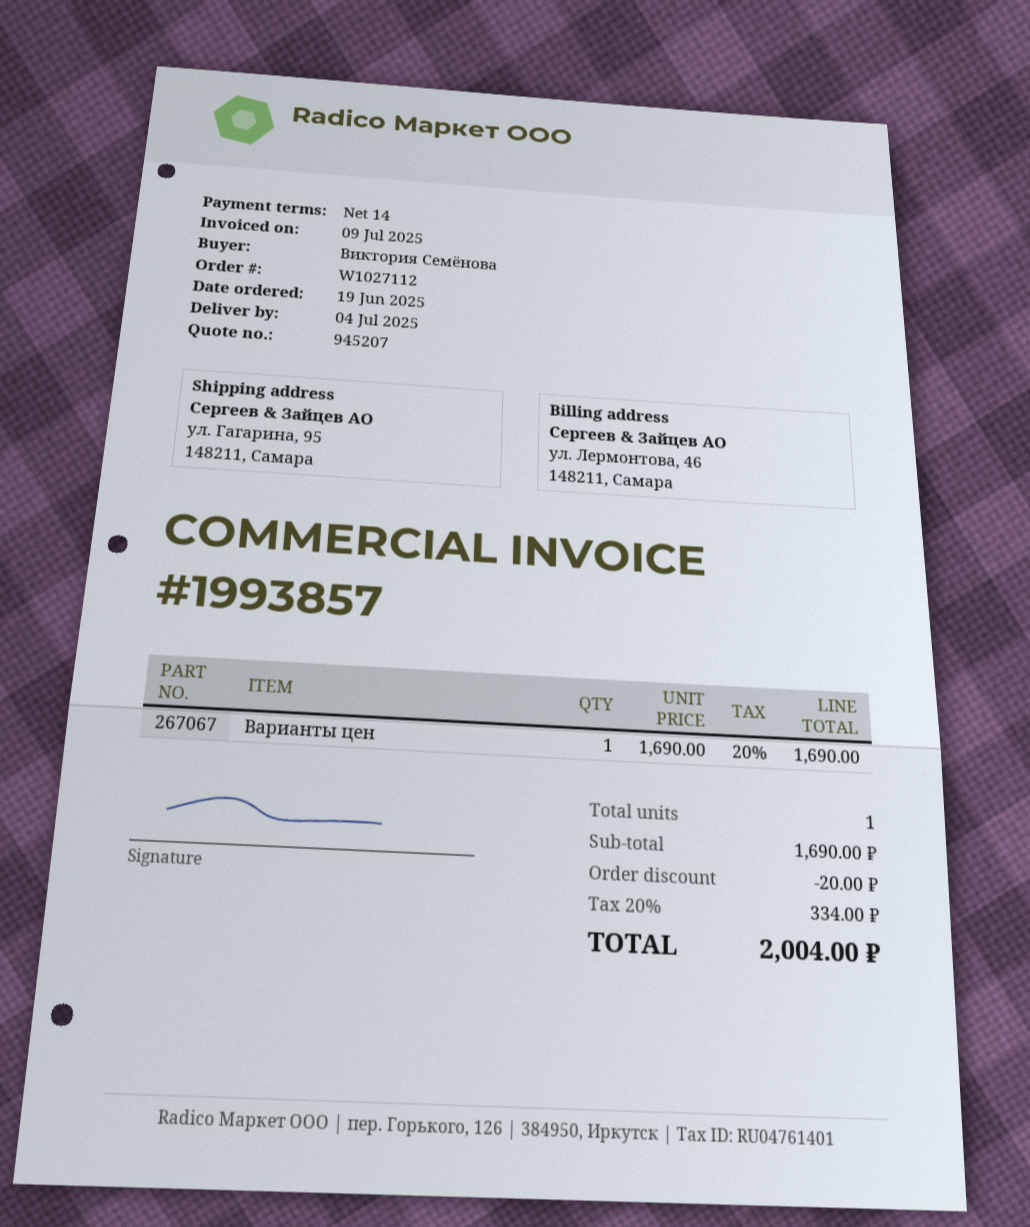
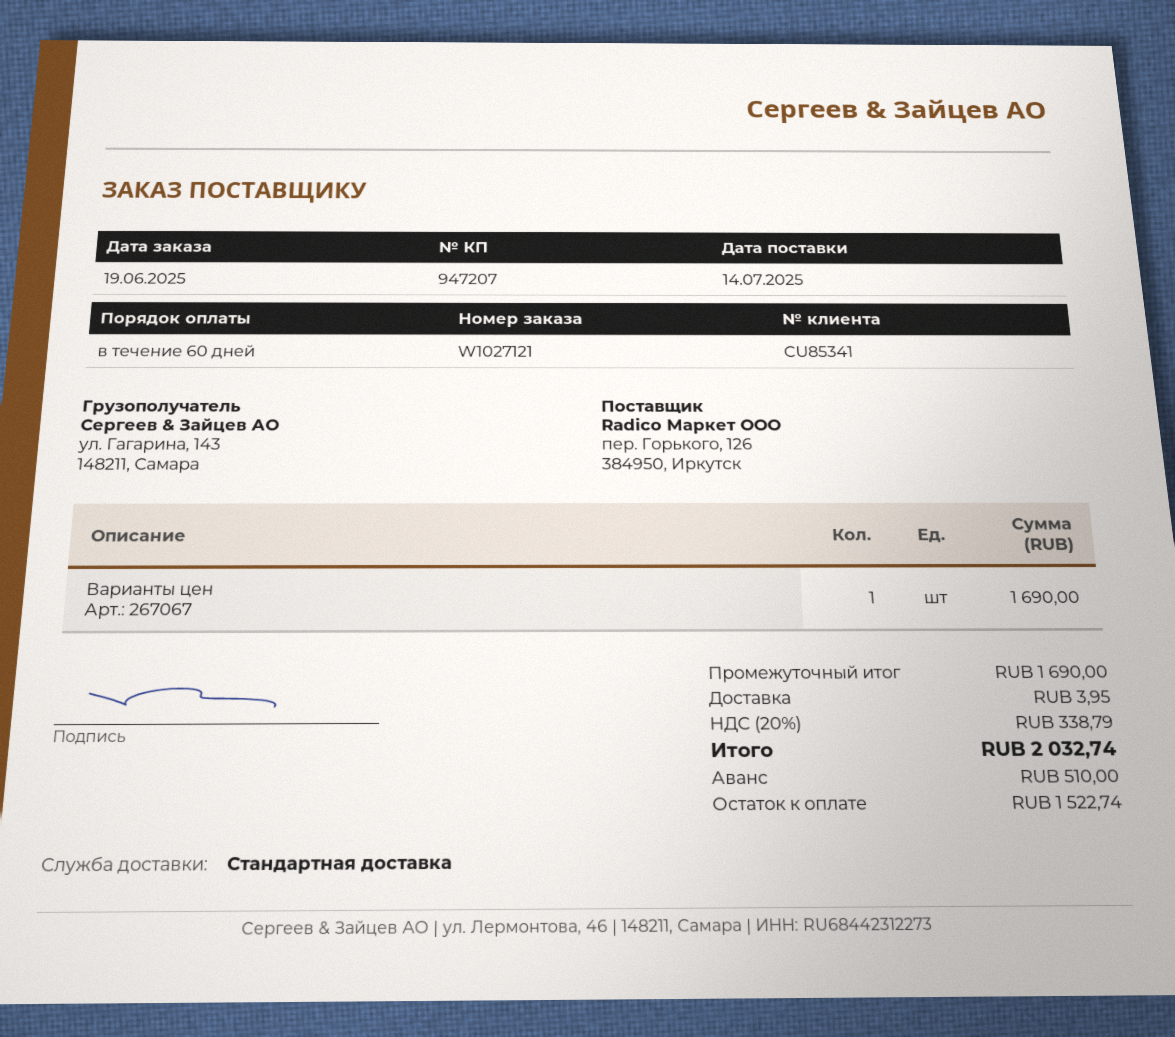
quote number: 945207 -> 947207
order number: W1027112 -> W1027121
delivery date: 2025-07-04 -> 2025-07-14
payment terms: 14 days -> 60 days
ship to: ул. Гагарина, 95, 148211, Самара -> ул. Гагарина, 143, 148211, Самара
discount: 20.00 -> none
shipping: none -> 3.95
tax: 20% = 334.00 -> 20% = 338.79
total: 2004.00 -> 2032.74

